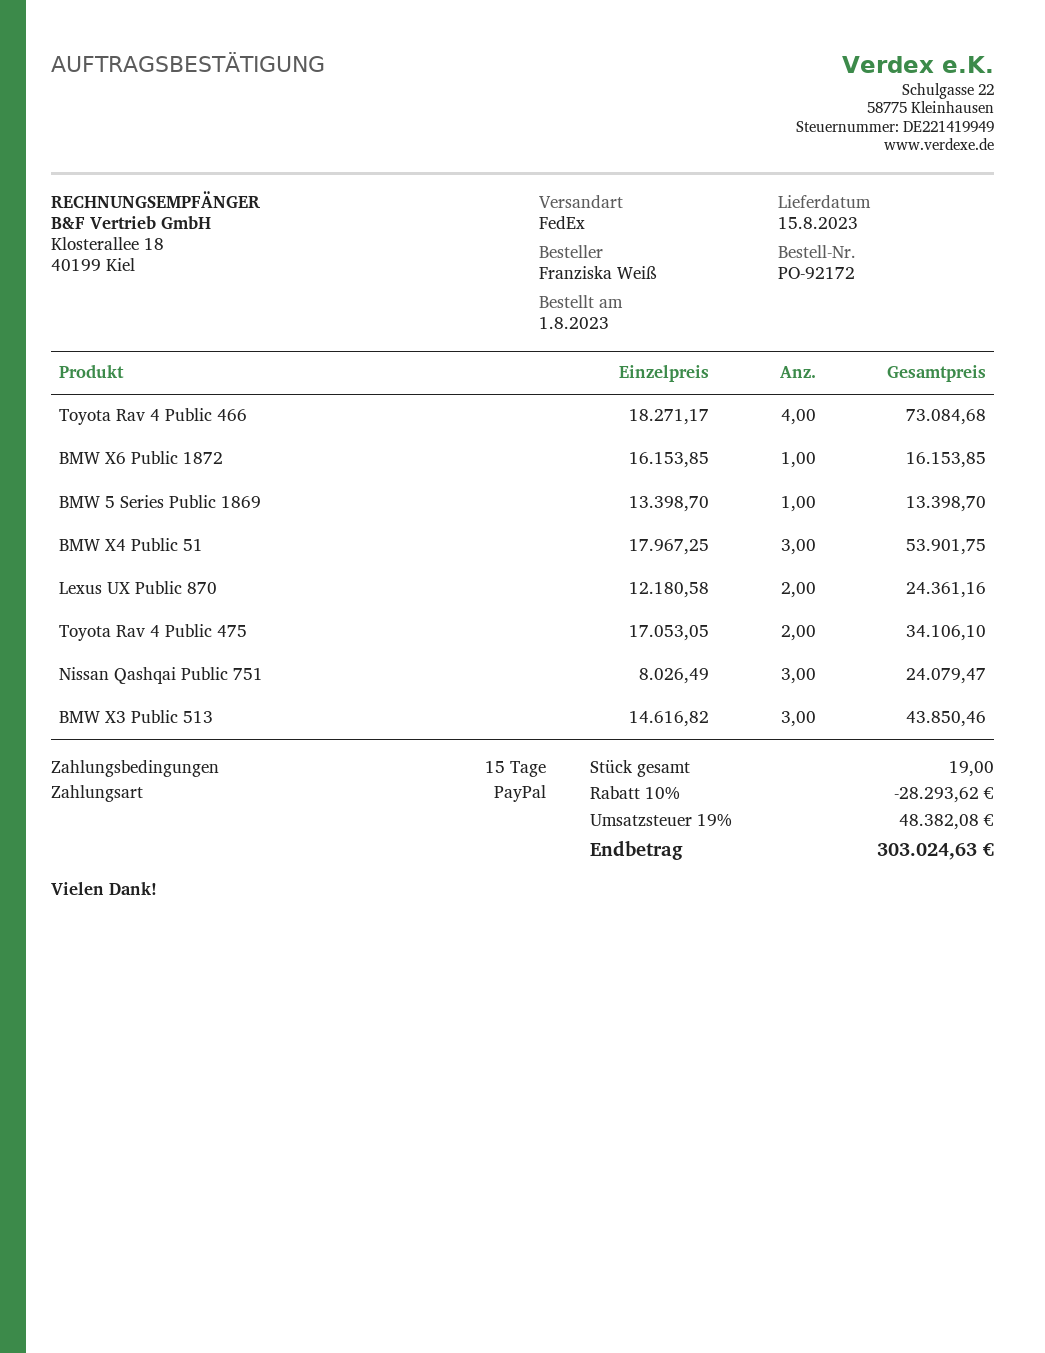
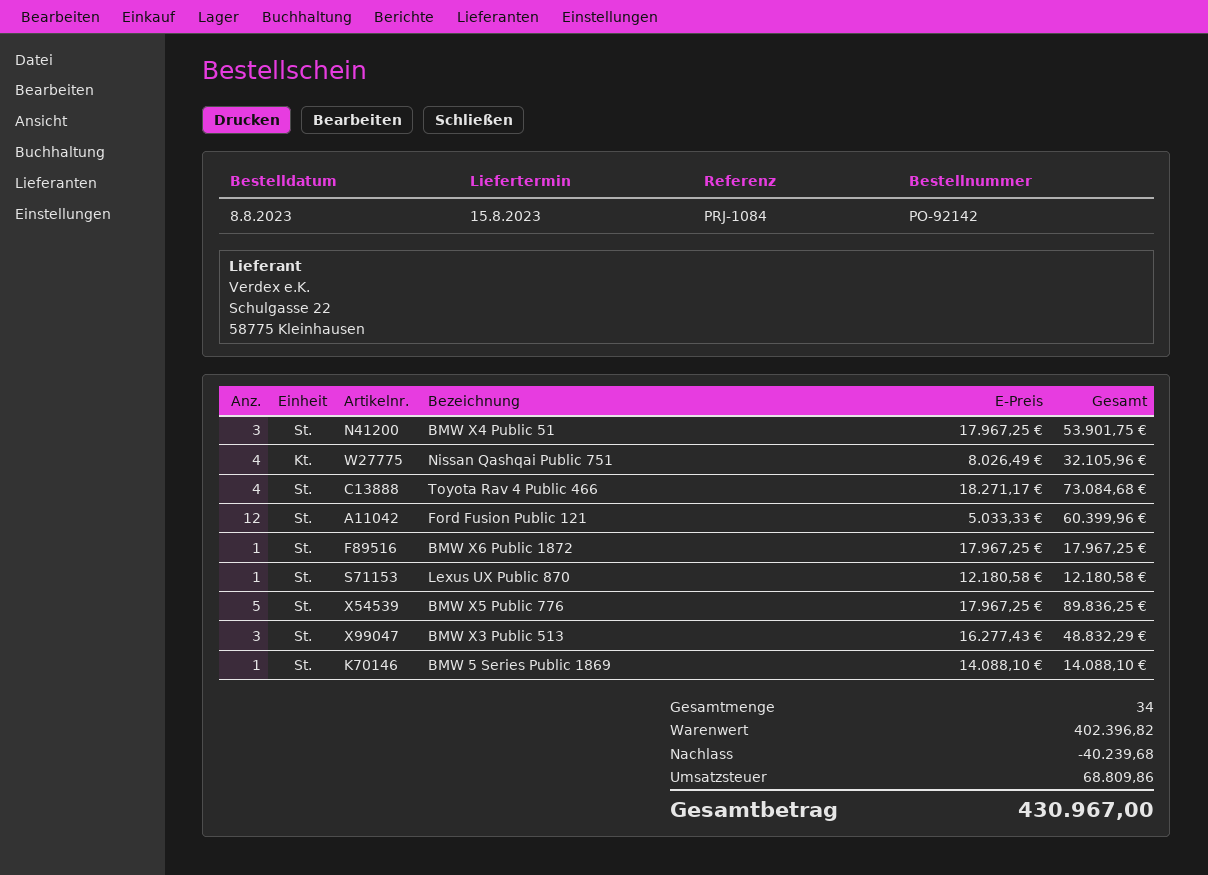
order number: PO-92172 -> PO-92142
order date: 2023-08-01 -> 2023-08-08
BMW X6 Public 1872: 1 x 16153.85 = 16153.85 -> 1 x 17967.25 = 17967.25
BMW 5 Series Public 1869: 1 x 13398.70 = 13398.70 -> 1 x 14088.10 = 14088.10
Lexus UX Public 870: 2 x 12180.58 = 24361.16 -> 1 x 12180.58 = 12180.58
Toyota Rav 4 Public 475: 2 x 17053.05 = 34106.10 -> none
Nissan Qashqai Public 751: 3 x 8026.49 = 24079.47 -> 4 x 8026.49 = 32105.96
BMW X3 Public 513: 3 x 14616.82 = 43850.46 -> 3 x 16277.43 = 48832.29
Ford Fusion Public 121: none -> 12 x 5033.33 = 60399.96
BMW X5 Public 776: none -> 5 x 17967.25 = 89836.25
total quantity: 19 -> 34
discount: 28293.62 -> 40239.68
tax: 48382.08 -> 68809.86
total: 303024.63 -> 430967.00

